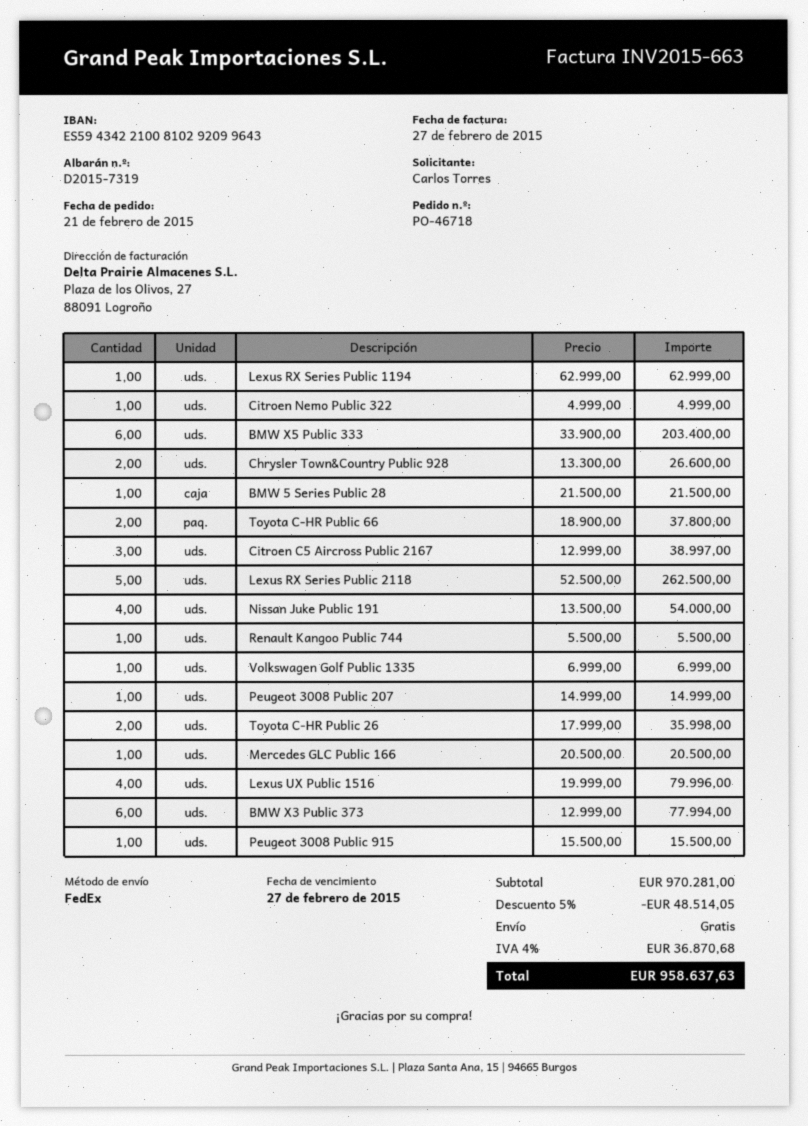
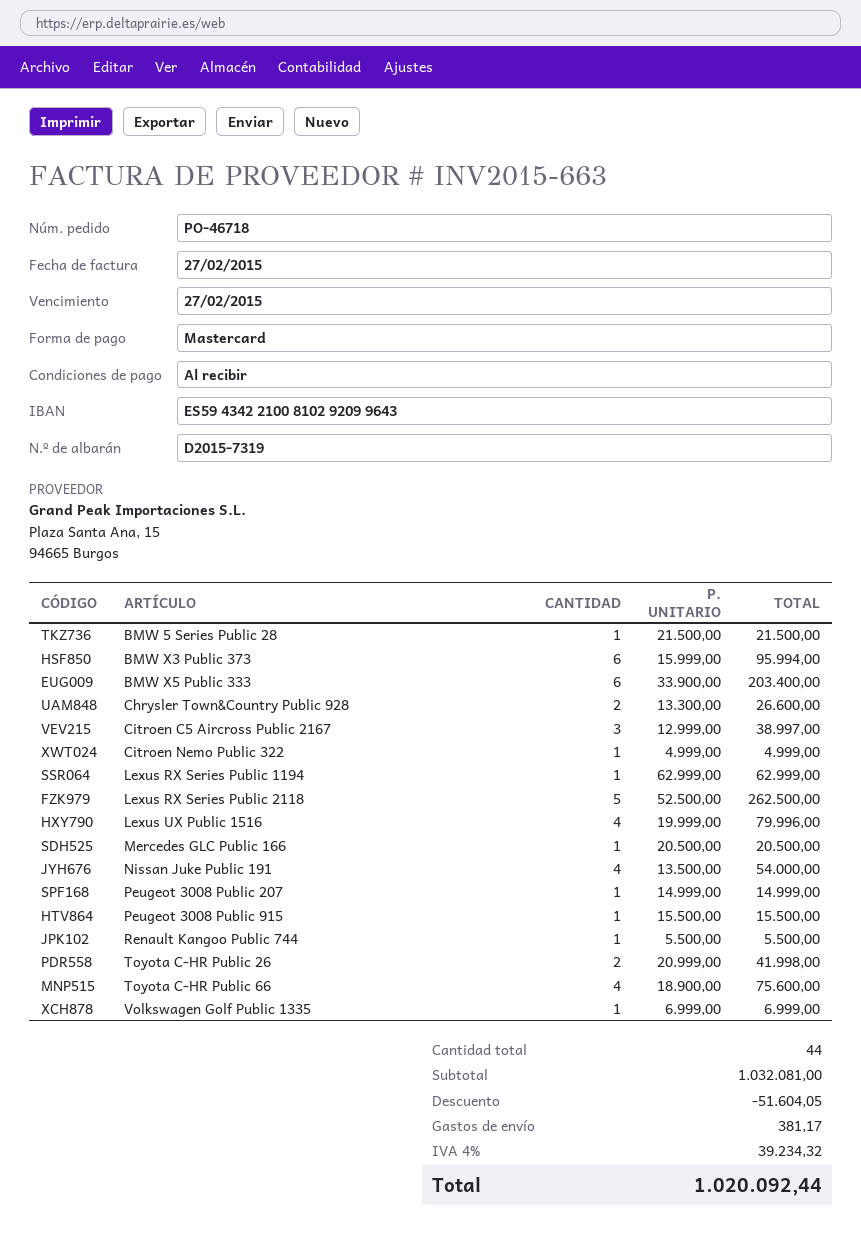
Toyota C-HR Public 66: 2 x 18900.00 = 37800.00 -> 4 x 18900.00 = 75600.00
Toyota C-HR Public 26: 2 x 17999.00 = 35998.00 -> 2 x 20999.00 = 41998.00
BMW X3 Public 373: 6 x 12999.00 = 77994.00 -> 6 x 15999.00 = 95994.00
subtotal: 970281.00 -> 1032081.00
discount: 48514.05 -> 51604.05
shipping: 0.00 -> 381.17
tax: 4% = 36870.68 -> 4% = 39234.32
total: 958637.63 -> 1020092.44

